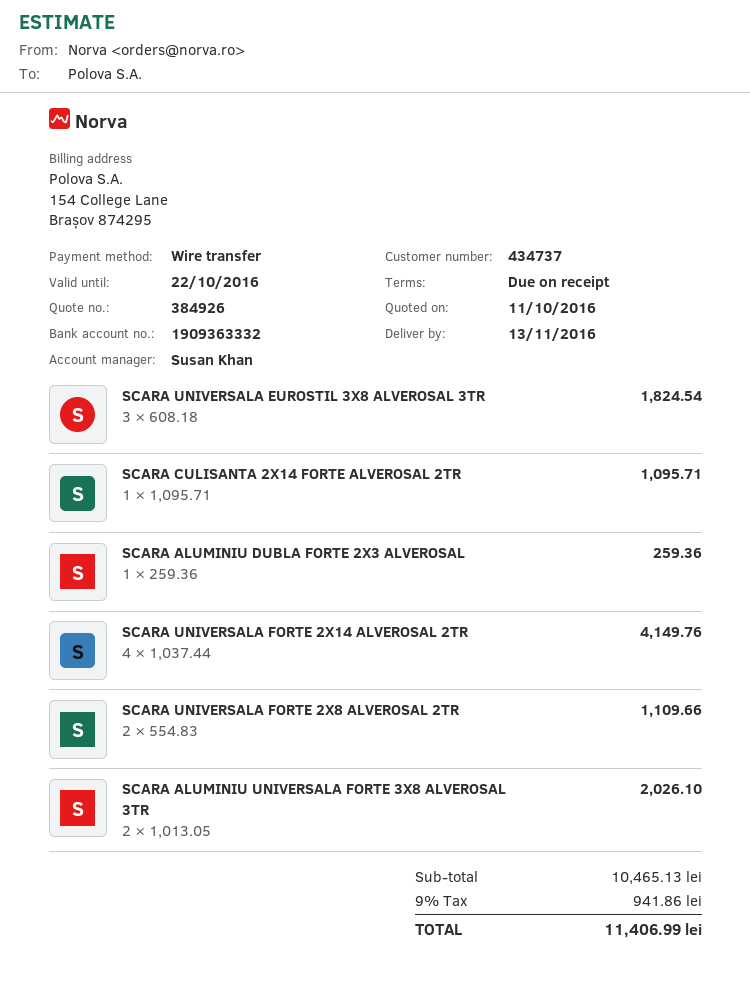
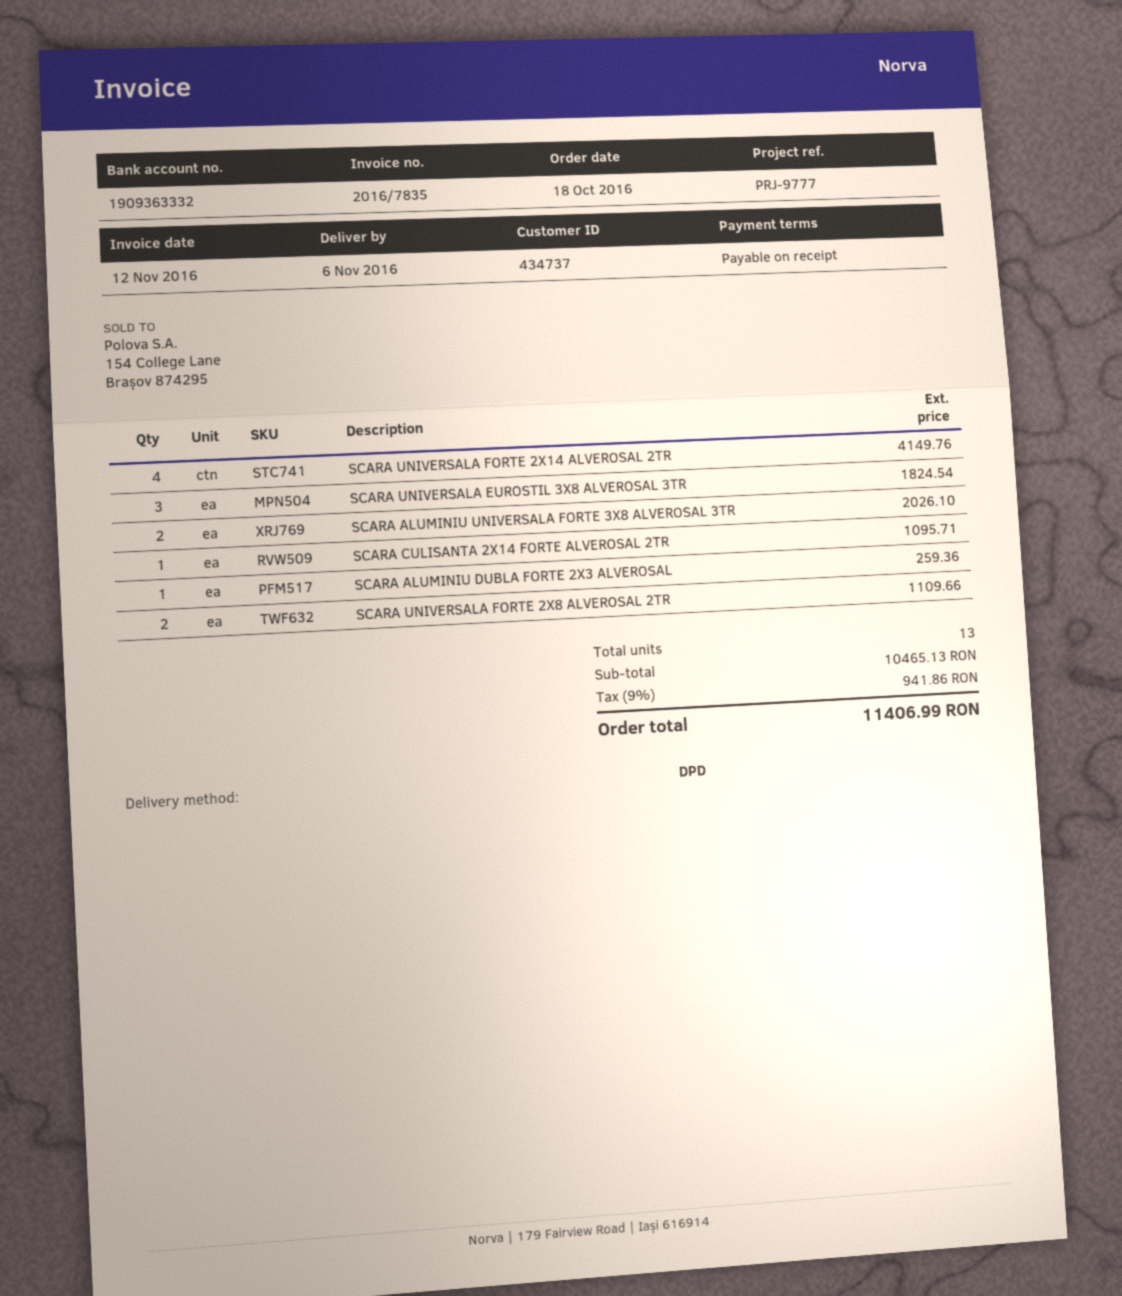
delivery date: 2016-11-13 -> 2016-11-06

